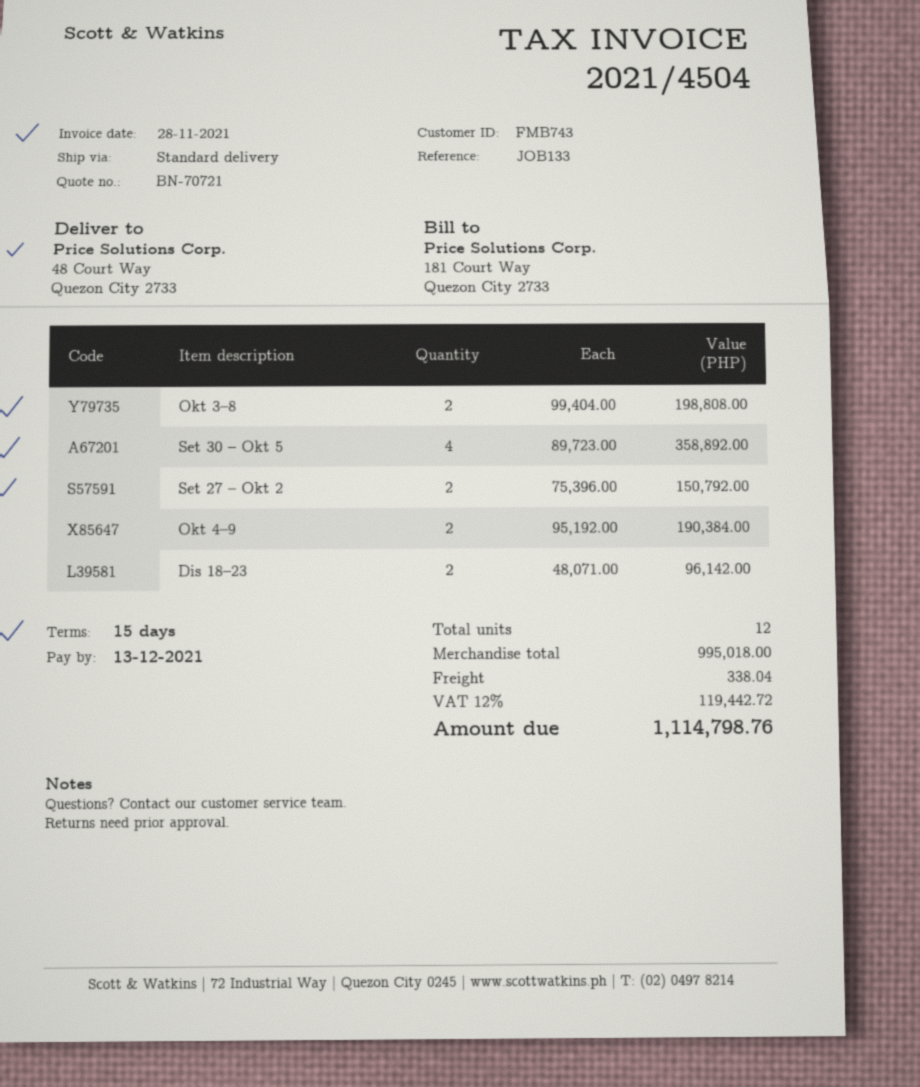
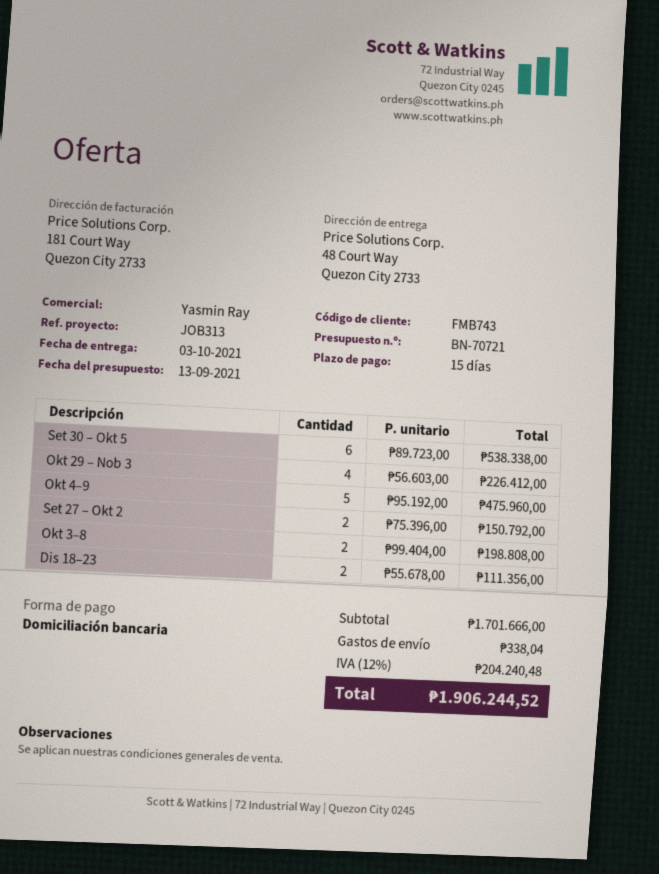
reference: JOB133 -> JOB313
Set 30 – Okt 5: 4 x 89723.00 = 358892.00 -> 6 x 89723.00 = 538338.00
Okt 4–9: 2 x 95192.00 = 190384.00 -> 5 x 95192.00 = 475960.00
Dis 18–23: 2 x 48071.00 = 96142.00 -> 2 x 55678.00 = 111356.00
Okt 29 – Nob 3: none -> 4 x 56603.00 = 226412.00
subtotal: 995018.00 -> 1701666.00
tax: 12% = 119442.72 -> 12% = 204240.48
total: 1114798.76 -> 1906244.52

